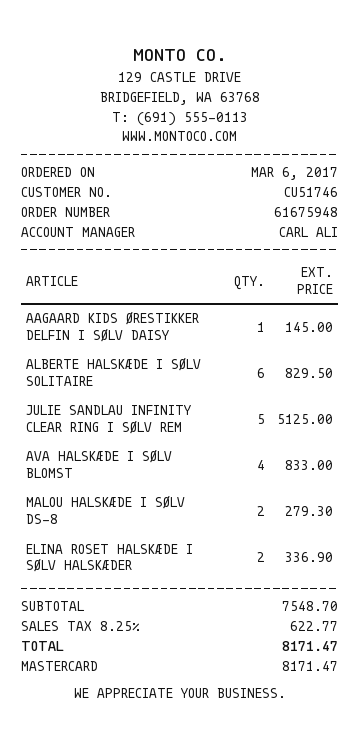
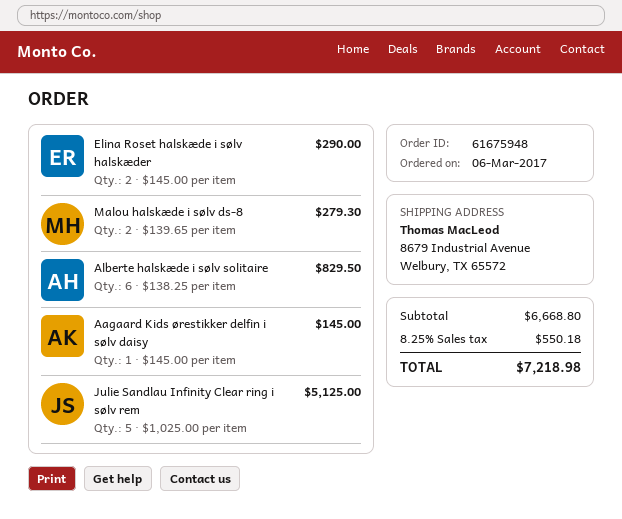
AVA HALSKÆDE I SØLV BLOMST: 4 for 833.00 -> none
ELINA ROSET HALSKÆDE I SØLV HALSKÆDER: 2 for 336.90 -> 2 for 290.00
subtotal: 7548.70 -> 6668.80
tax: 8.25% = 622.77 -> 8.25% = 550.18
total: 8171.47 -> 7218.98

